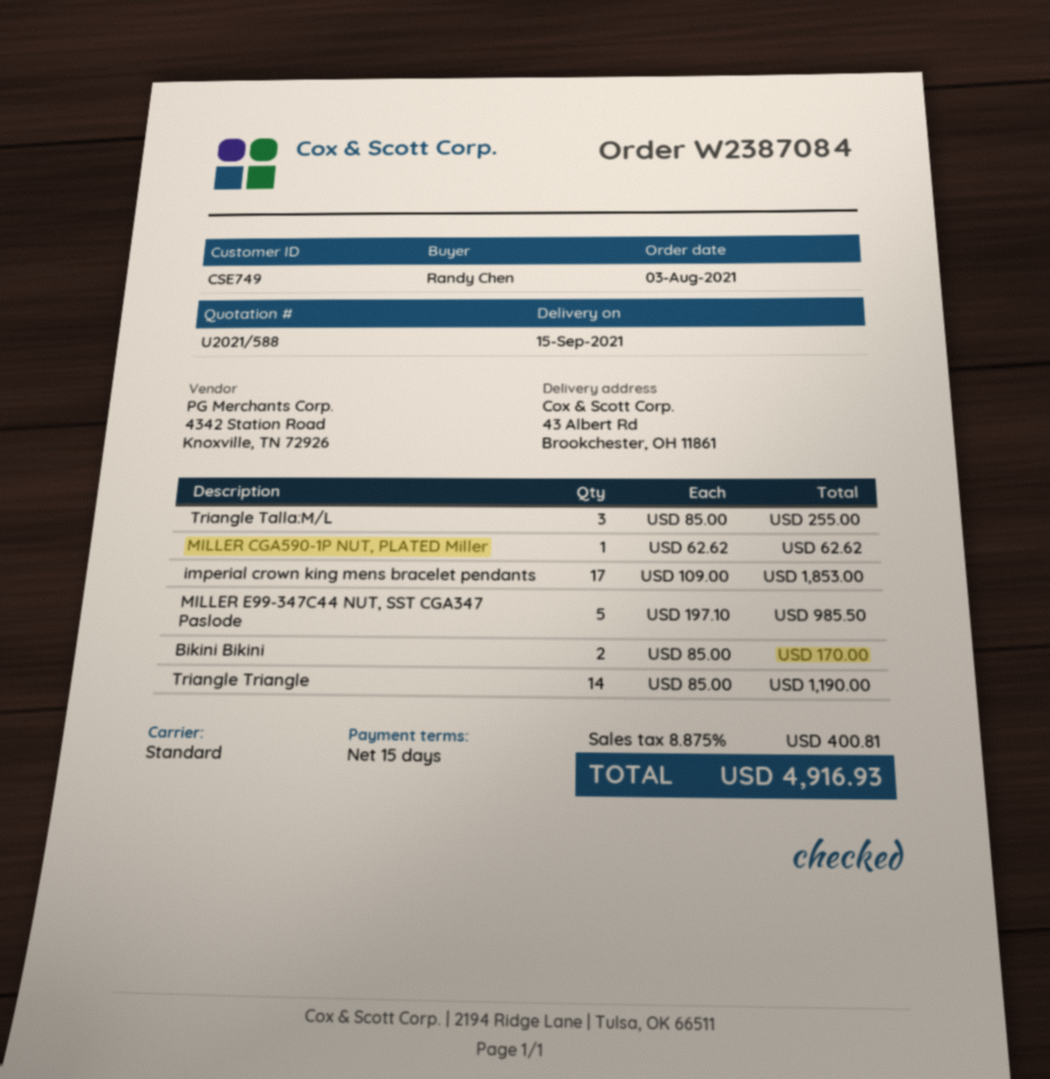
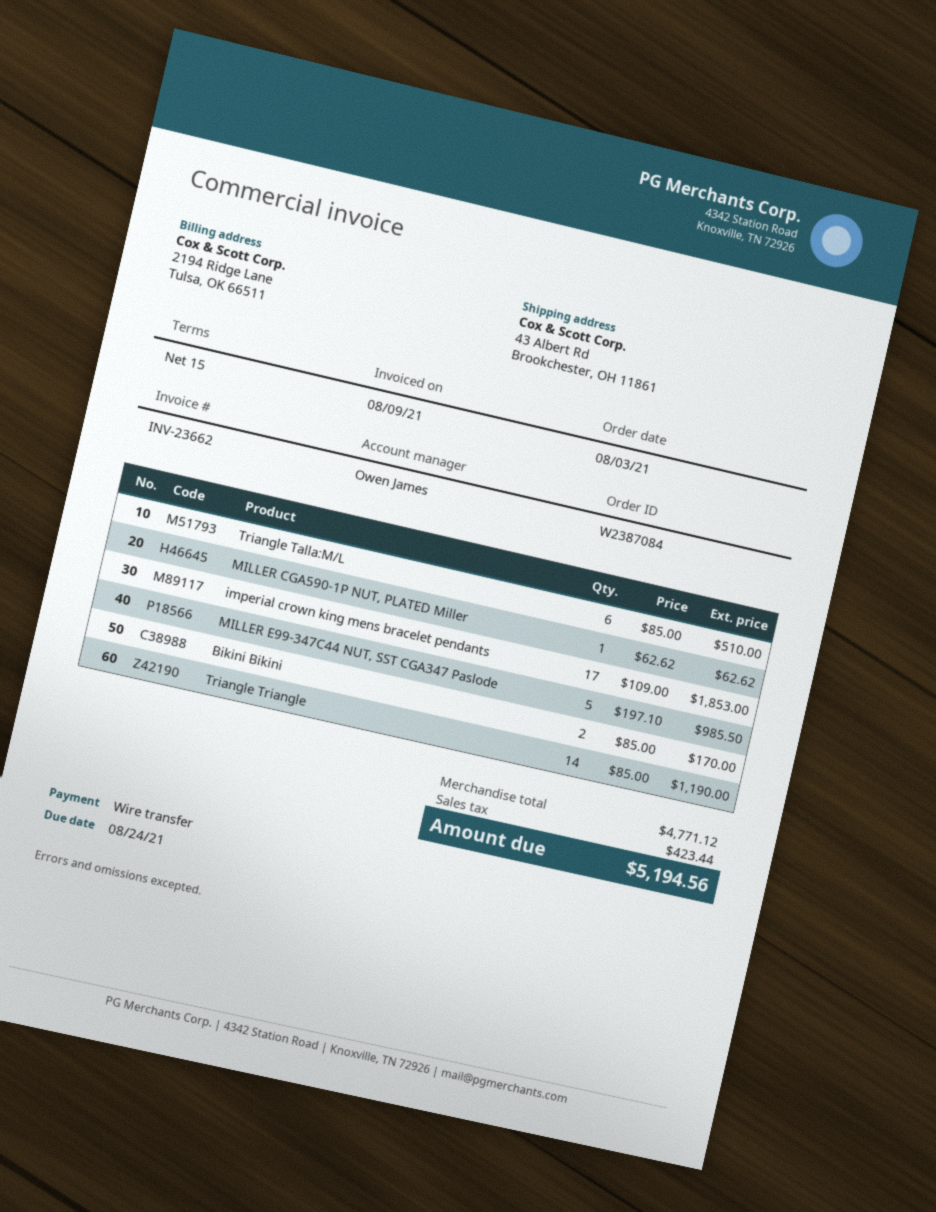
Triangle Talla:M/L: 3 x 85.00 = 255.00 -> 6 x 85.00 = 510.00
tax: 400.81 -> 423.44
total: 4916.93 -> 5194.56

